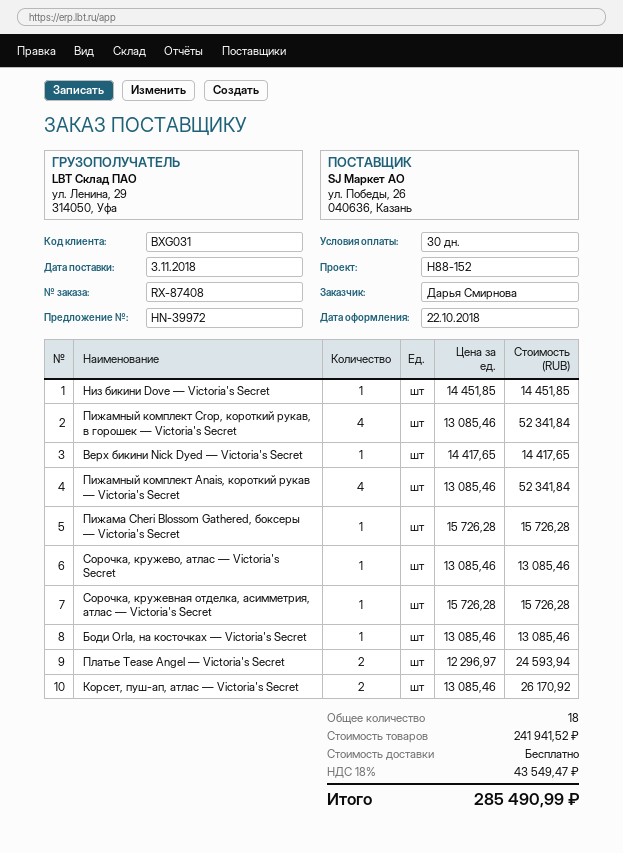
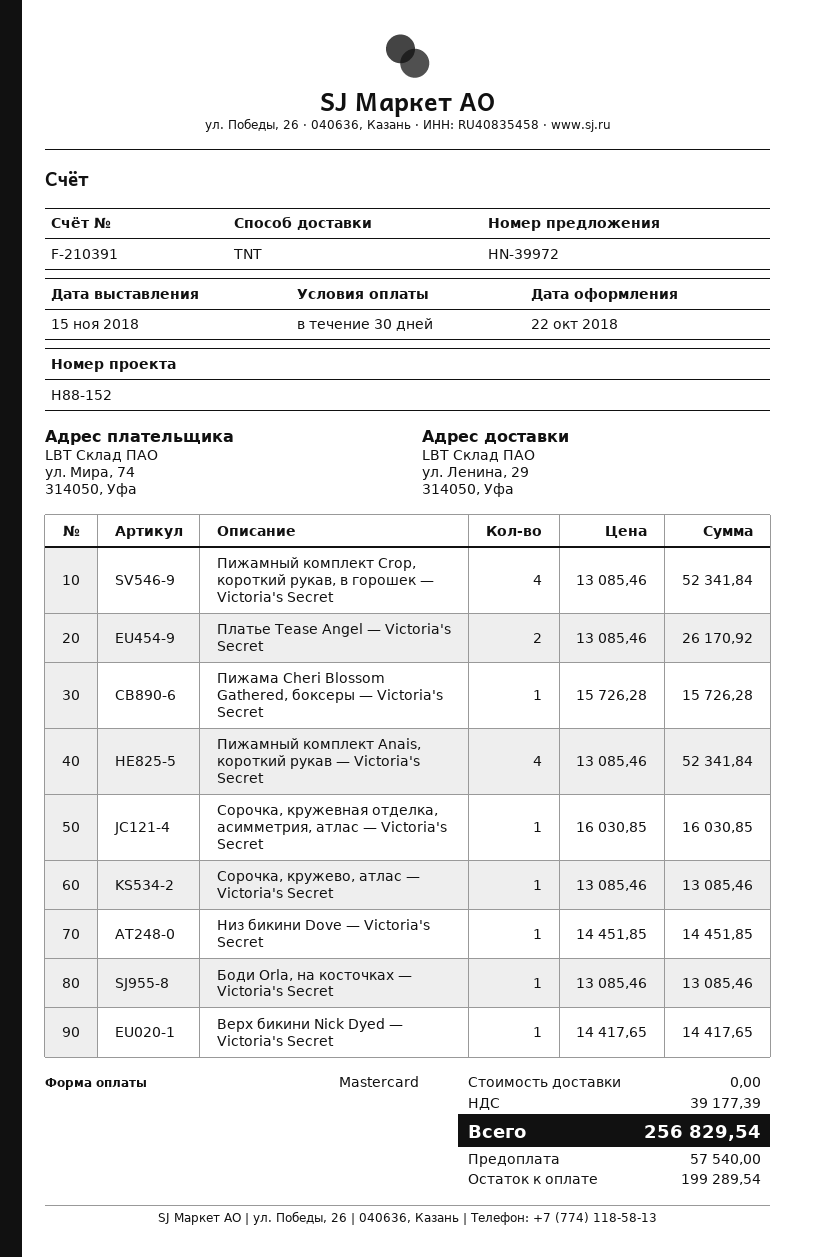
Сорочка, кружевная отделка, асимметрия, атлас — Victoria's Secret: 1 x 15726.28 = 15726.28 -> 1 x 16030.85 = 16030.85
Платье Tease Angel — Victoria's Secret: 2 x 12296.97 = 24593.94 -> 2 x 13085.46 = 26170.92
Корсет, пуш-ап, атлас — Victoria's Secret: 2 x 13085.46 = 26170.92 -> none
tax: 43549.47 -> 39177.39
total: 285490.99 -> 256829.54

